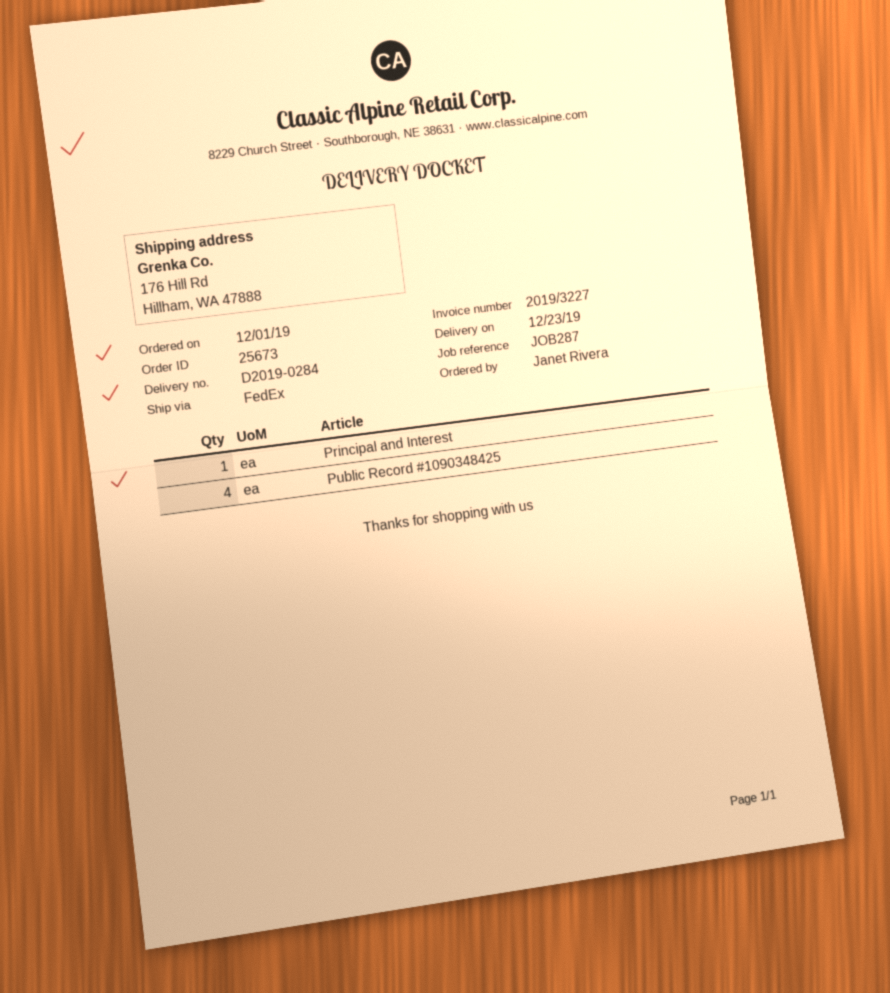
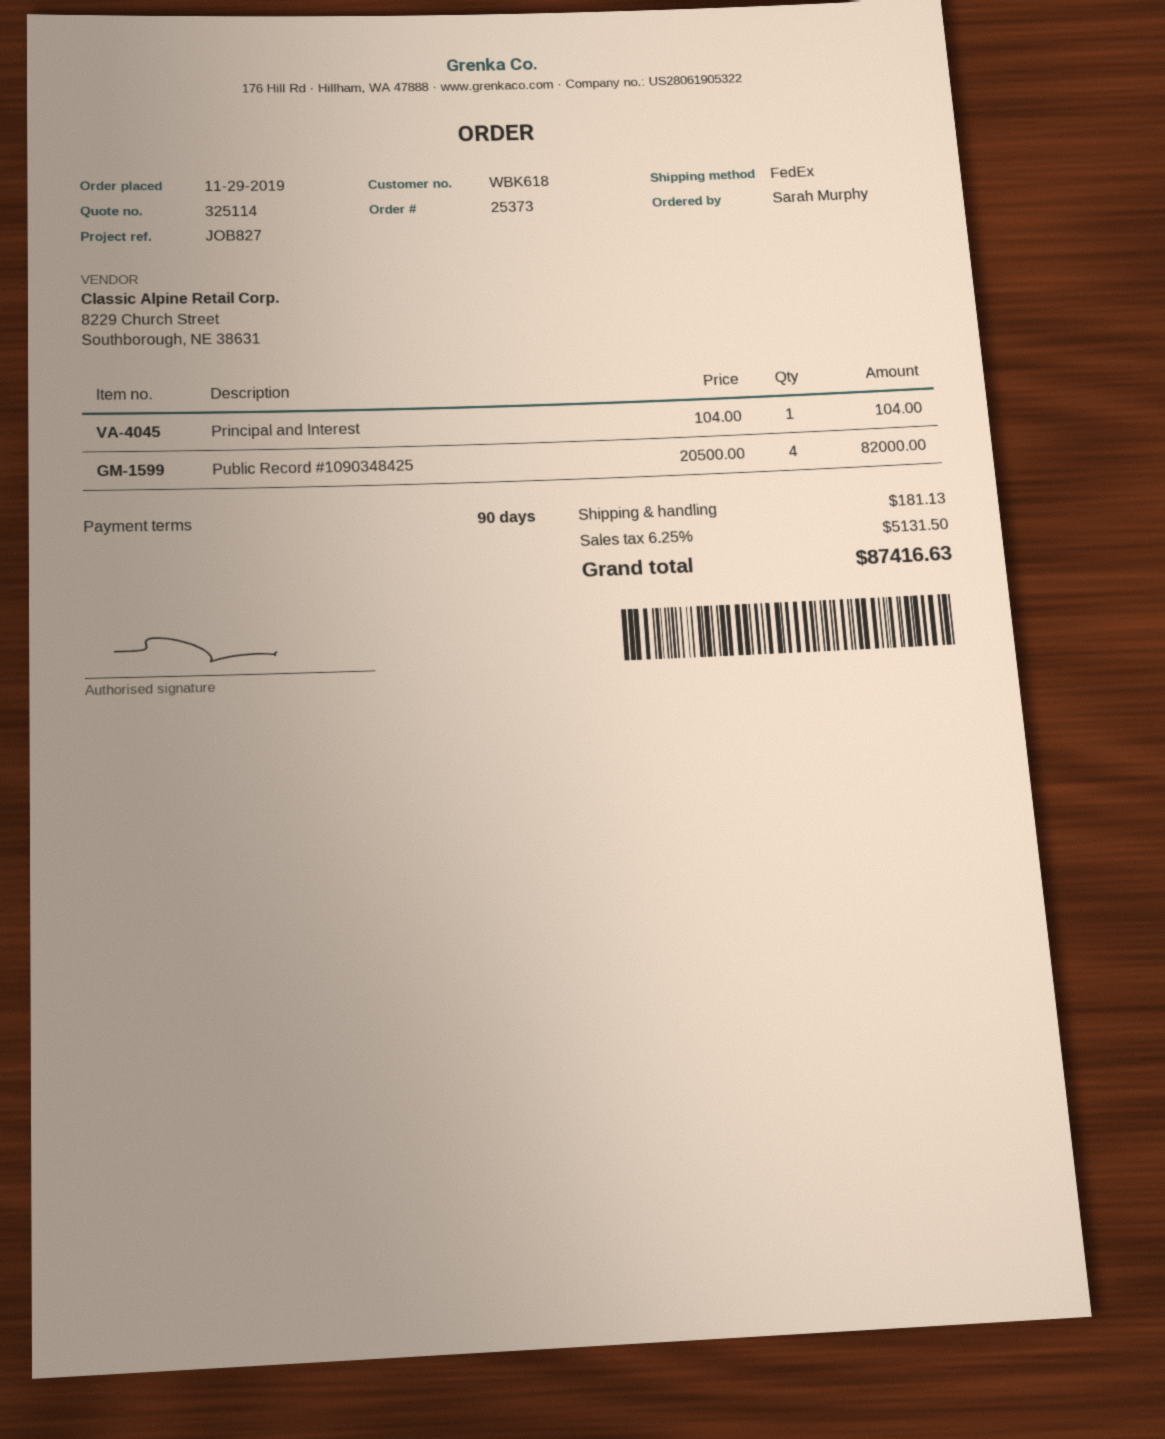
order number: 25673 -> 25373
order date: 2019-12-01 -> 2019-11-29
reference: JOB287 -> JOB827
ordered by: Janet Rivera -> Sarah Murphy

